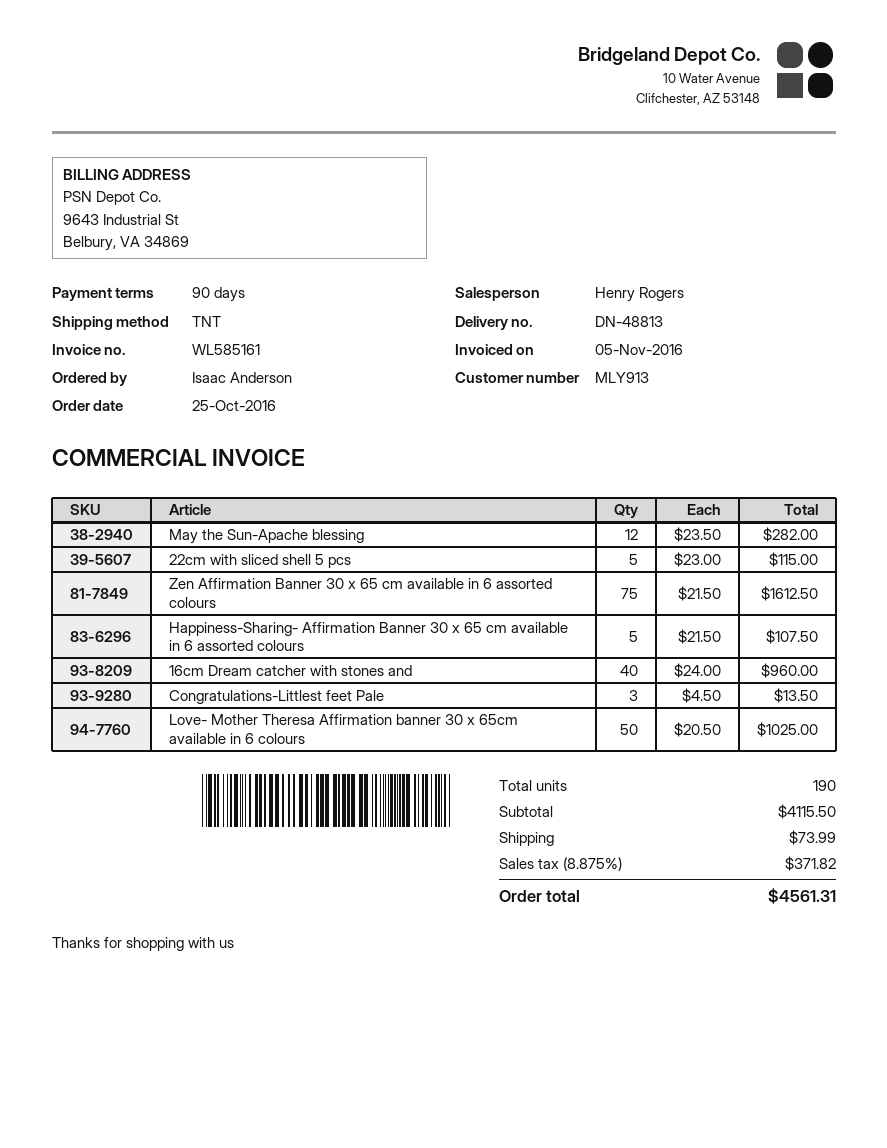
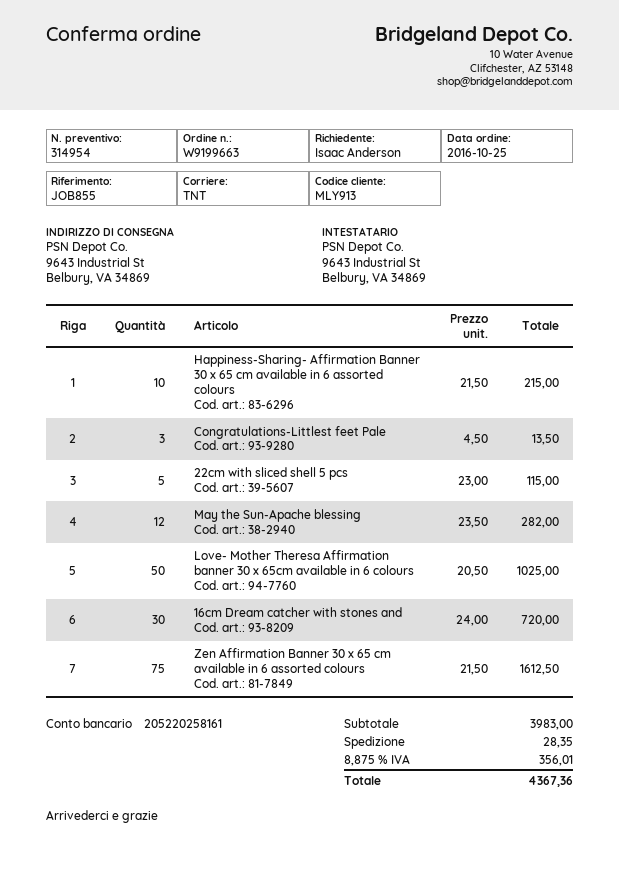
Happiness-Sharing- Affirmation Banner 30 x 65 cm available in 6 assorted colours: 5 x 21.50 = 107.50 -> 10 x 21.50 = 215.00
16cm Dream catcher with stones and: 40 x 24.00 = 960.00 -> 30 x 24.00 = 720.00
subtotal: 4115.50 -> 3983.00
shipping: 73.99 -> 28.35
tax: 8.875% = 371.82 -> 8.875% = 356.01
total: 4561.31 -> 4367.36

